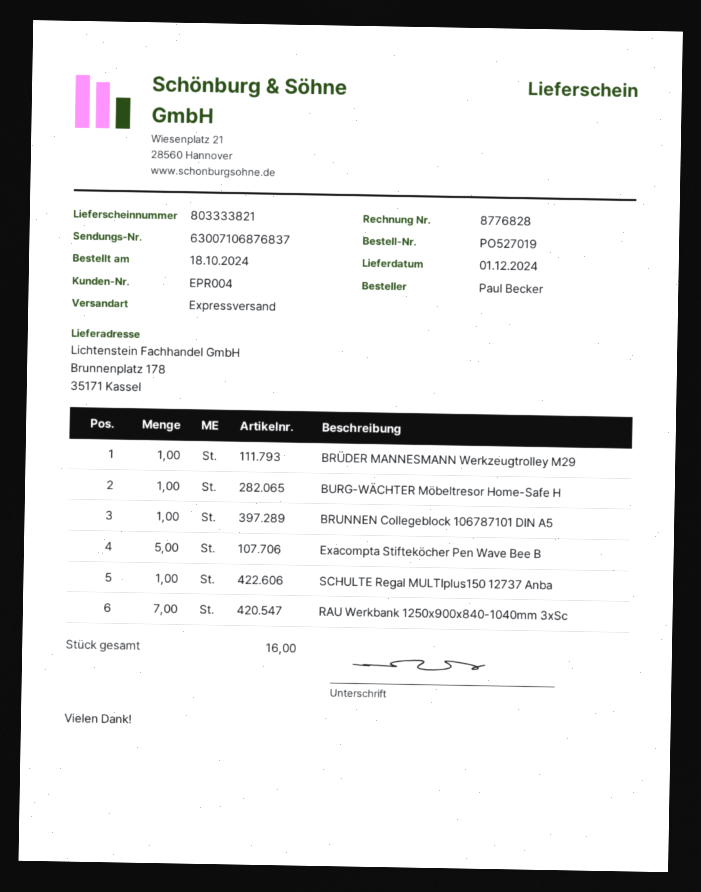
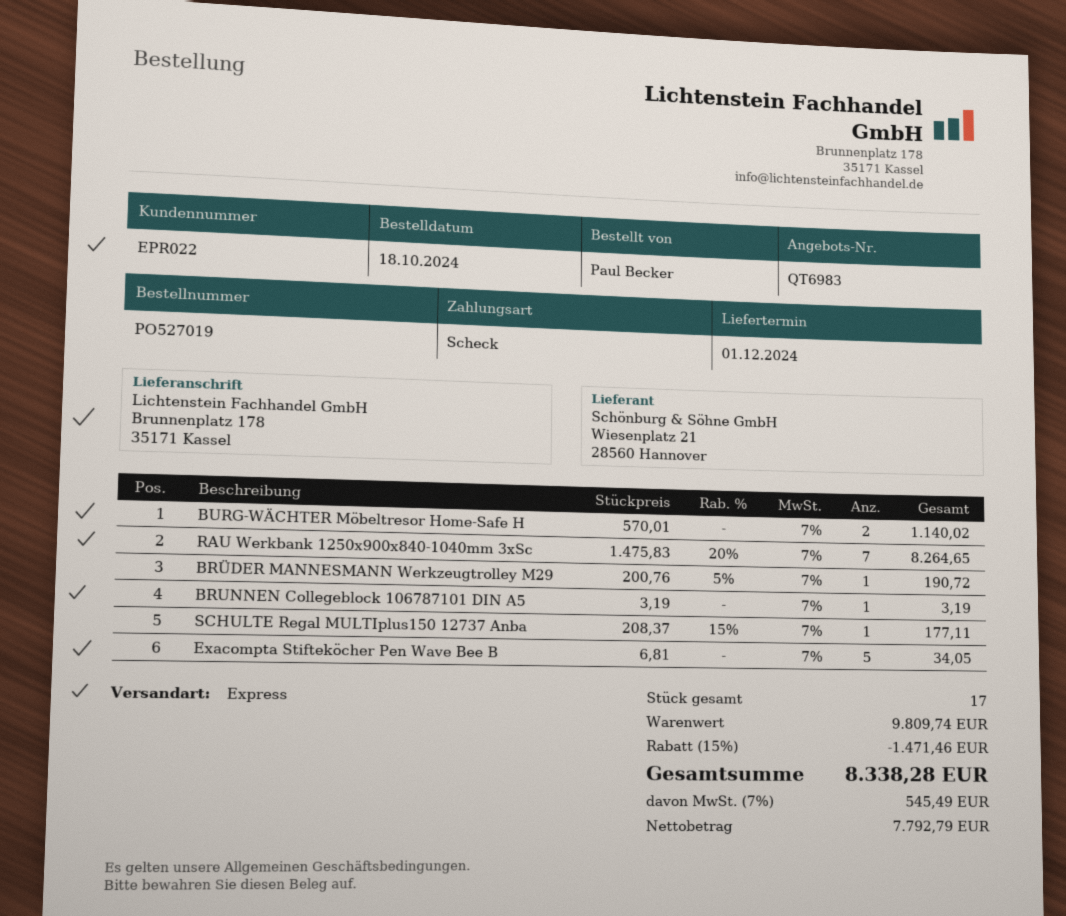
customer number: EPR004 -> EPR022
BURG-WÄCHTER Möbeltresor Home-Safe H: 1 -> 2
total quantity: 16 -> 17

